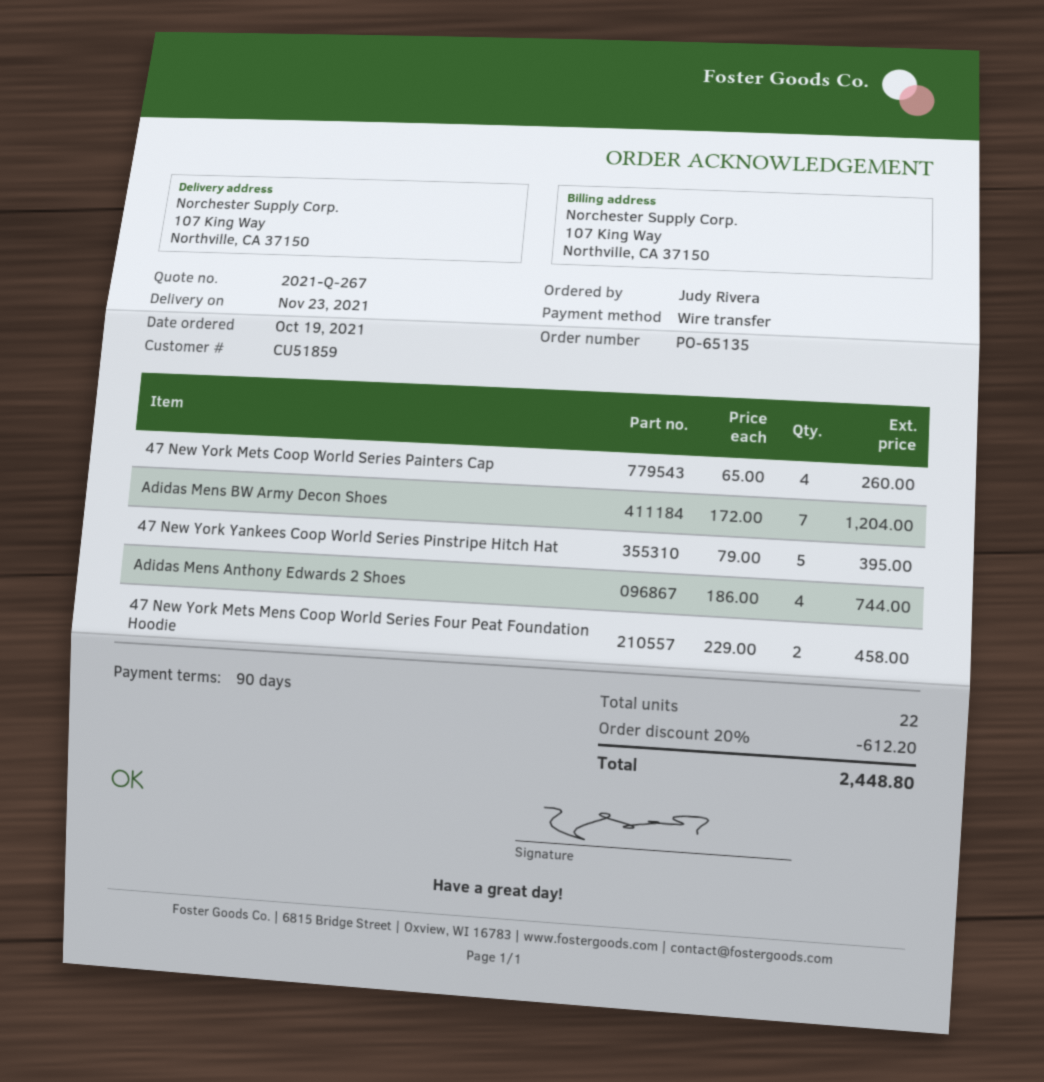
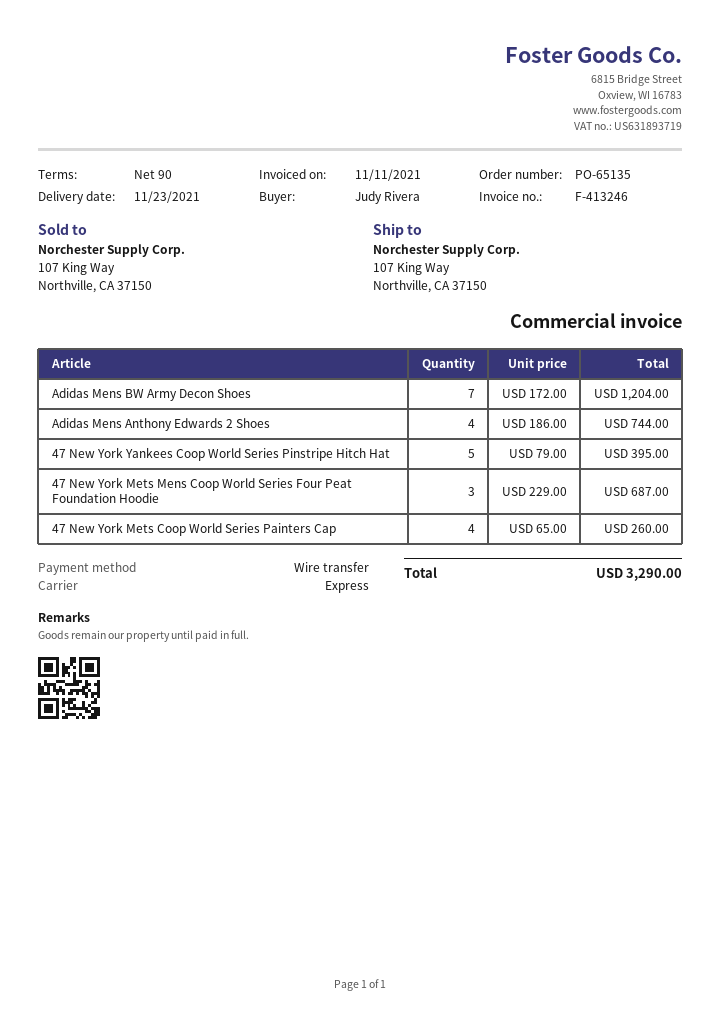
47 New York Mets Mens Coop World Series Four Peat Foundation Hoodie: 2 x 229.00 = 458.00 -> 3 x 229.00 = 687.00
discount: 20% = 612.20 -> none
total: 2448.80 -> 3290.00

